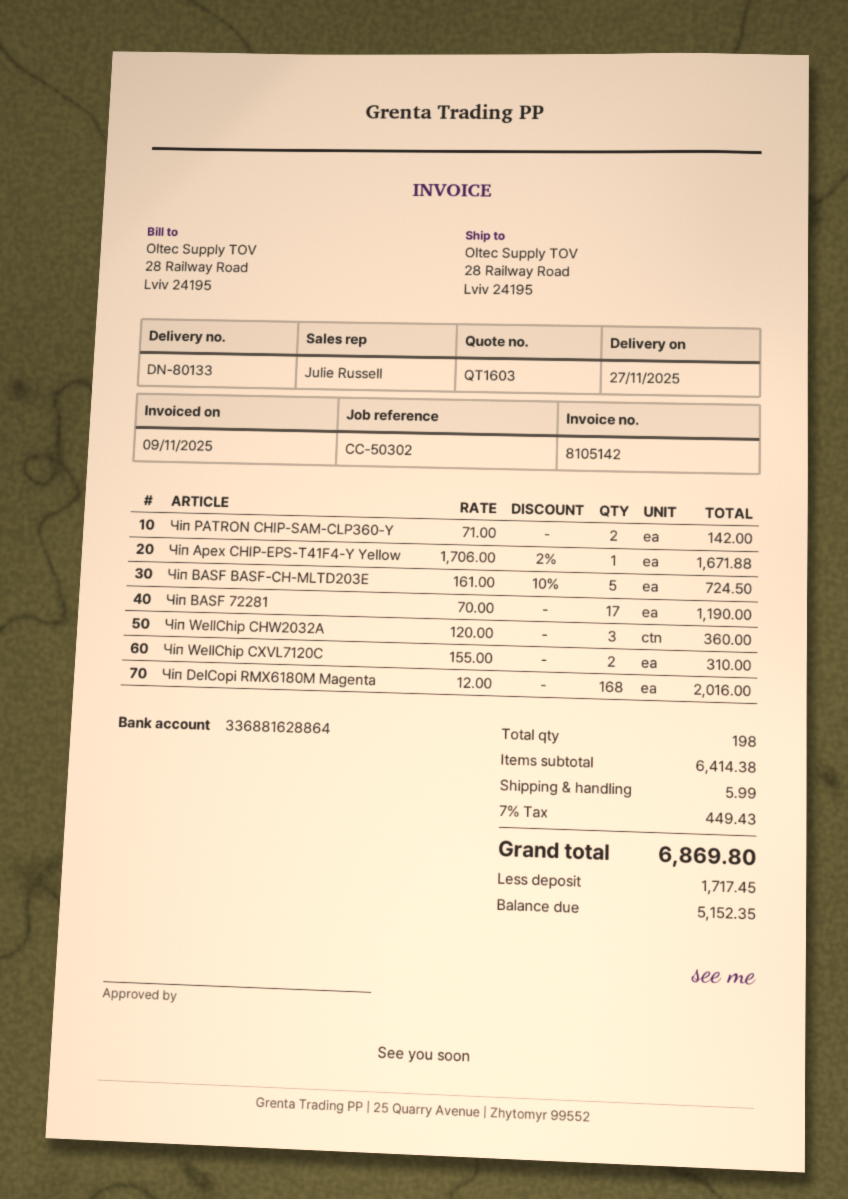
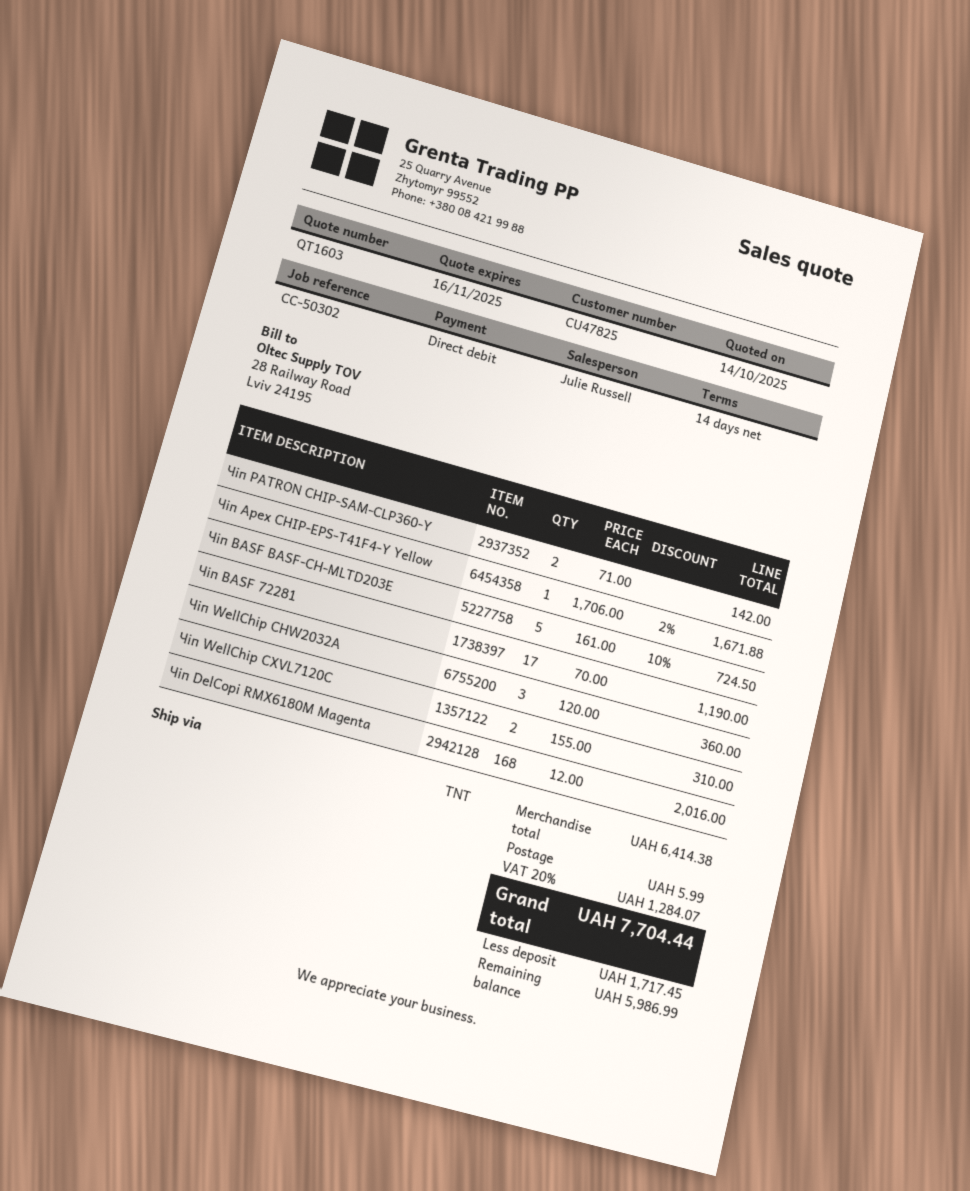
tax: 7% = 449.43 -> 20% = 1284.07
total: 6869.80 -> 7704.44
balance: 5152.35 -> 5986.99

